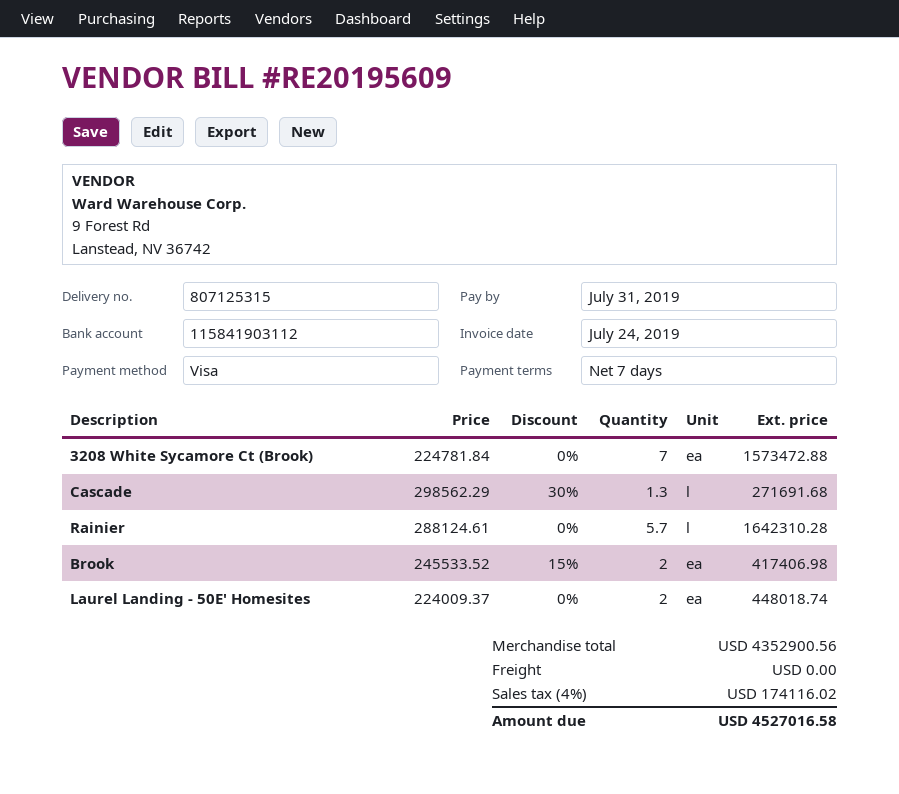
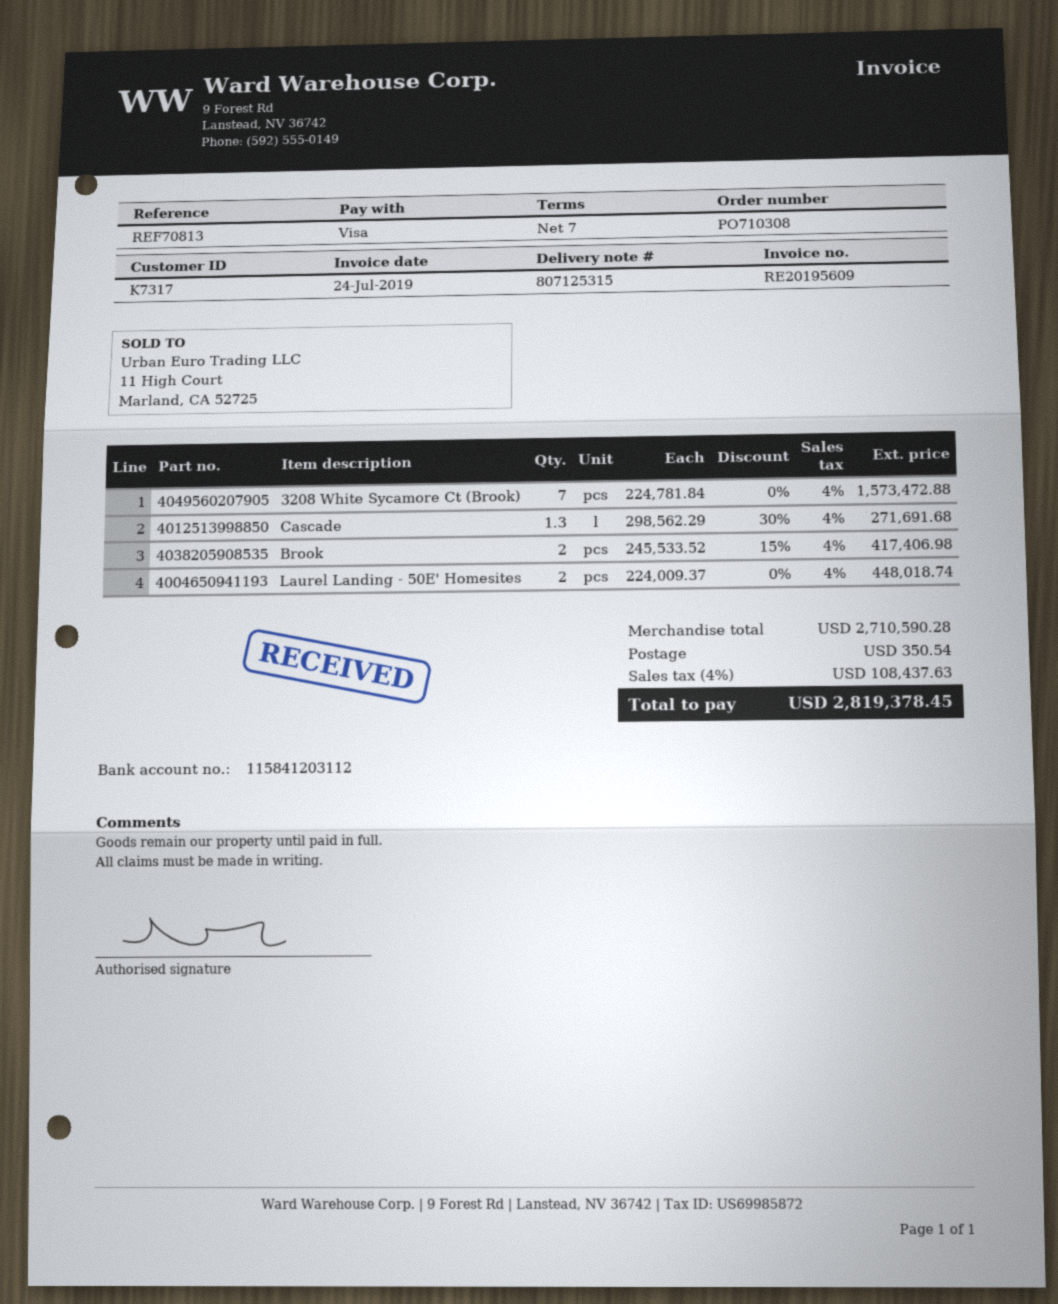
bank account: 115841903112 -> 115841203112
Rainier: 5.7 x 288124.61 = 1642310.28 -> none
subtotal: 4352900.56 -> 2710590.28
shipping: 0.00 -> 350.54
tax: 4% = 174116.02 -> 4% = 108437.63
total: 4527016.58 -> 2819378.45

